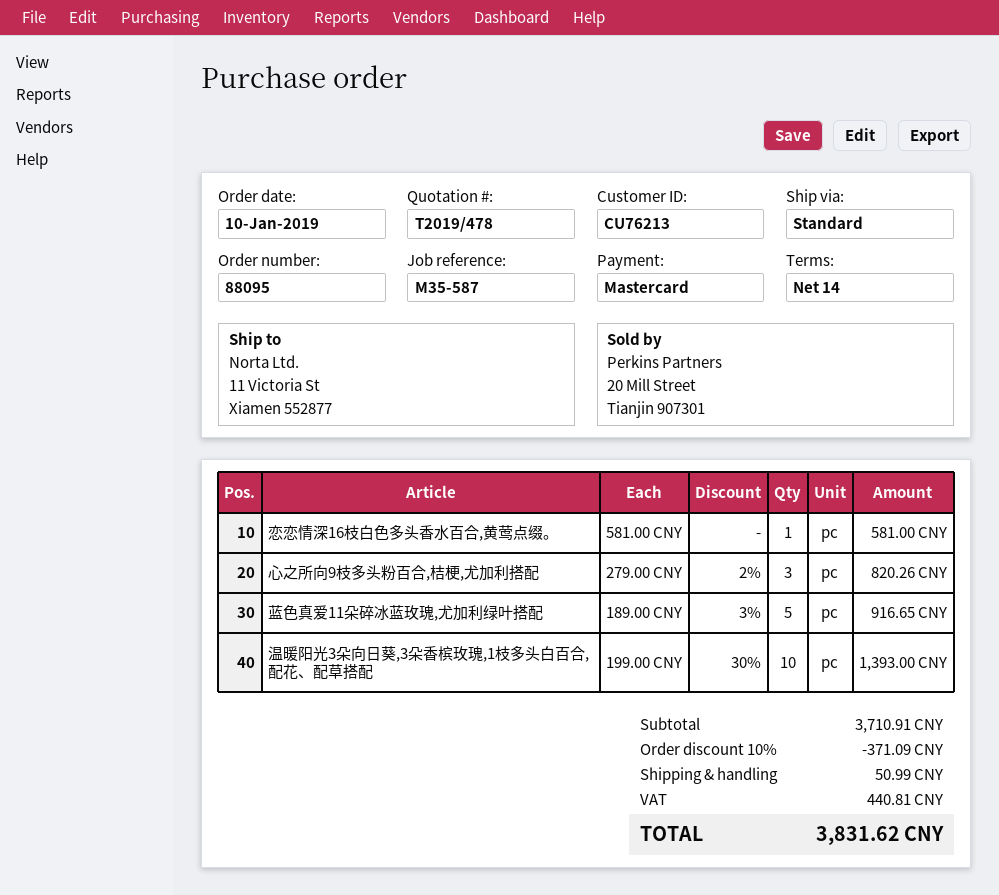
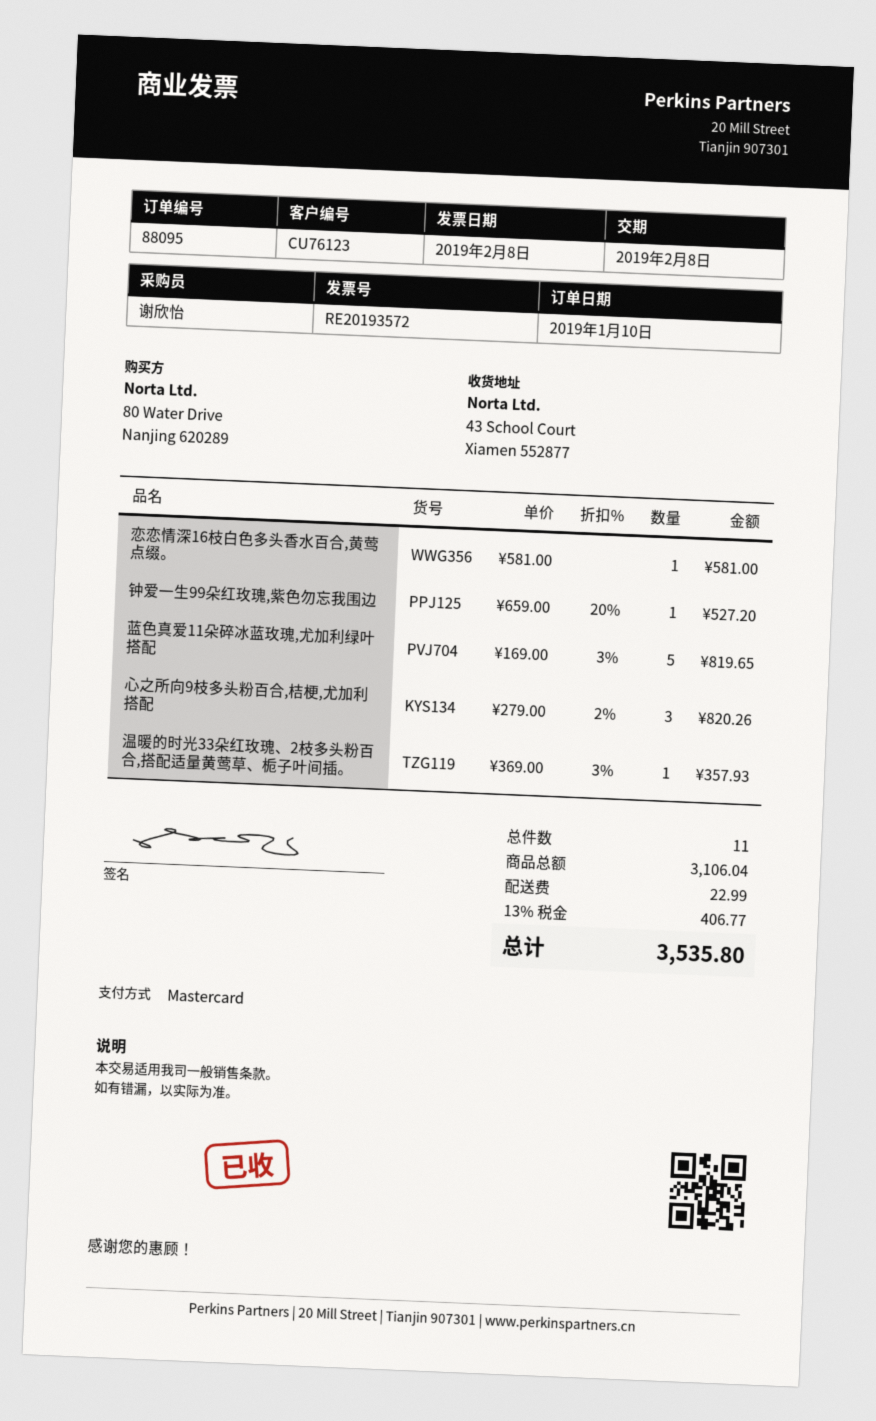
customer number: CU76213 -> CU76123
ship to: 11 Victoria St, Xiamen 552877 -> 43 School Court, Xiamen 552877
蓝色真爱11朵碎冰蓝玫瑰,尤加利绿叶搭配: 5 x 189.00 - 3% = 916.65 -> 5 x 169.00 - 3% = 819.65
温暖阳光3朵向日葵,3朵香槟玫瑰,1枝多头白百合,配花、配草搭配: 10 x 199.00 - 30% = 1393.00 -> none
钟爱一生99朵红玫瑰,紫色勿忘我围边: none -> 1 x 659.00 - 20% = 527.20
温暖的时光33朵红玫瑰、2枝多头粉百合,搭配适量黄莺草、栀子叶间插。: none -> 1 x 369.00 - 3% = 357.93
subtotal: 3710.91 -> 3106.04
discount: 10% = 371.09 -> none
shipping: 50.99 -> 22.99
tax: 440.81 -> 406.77
total: 3831.62 -> 3535.80

